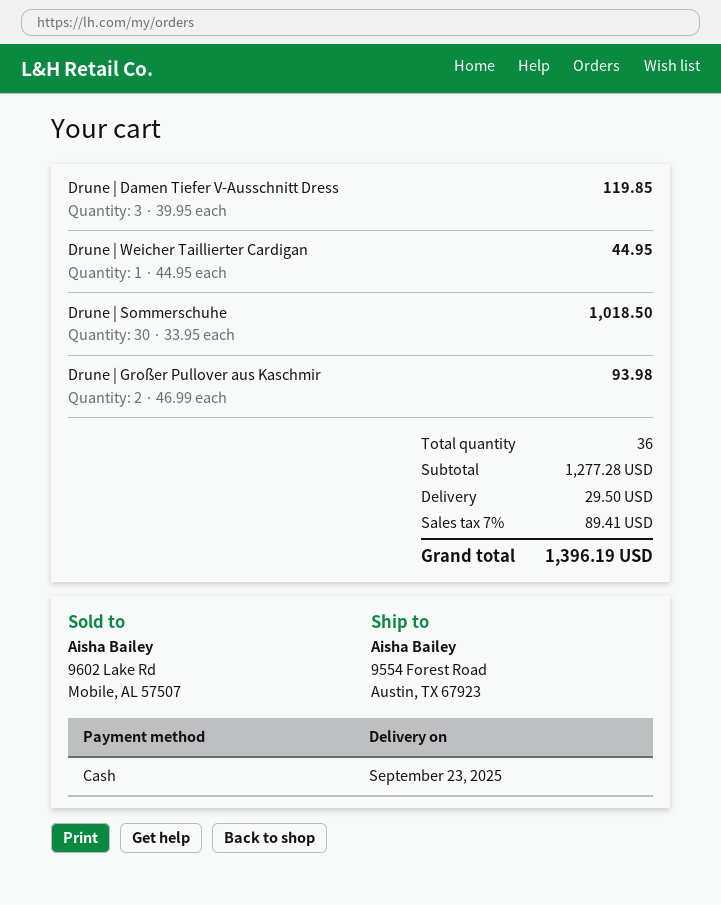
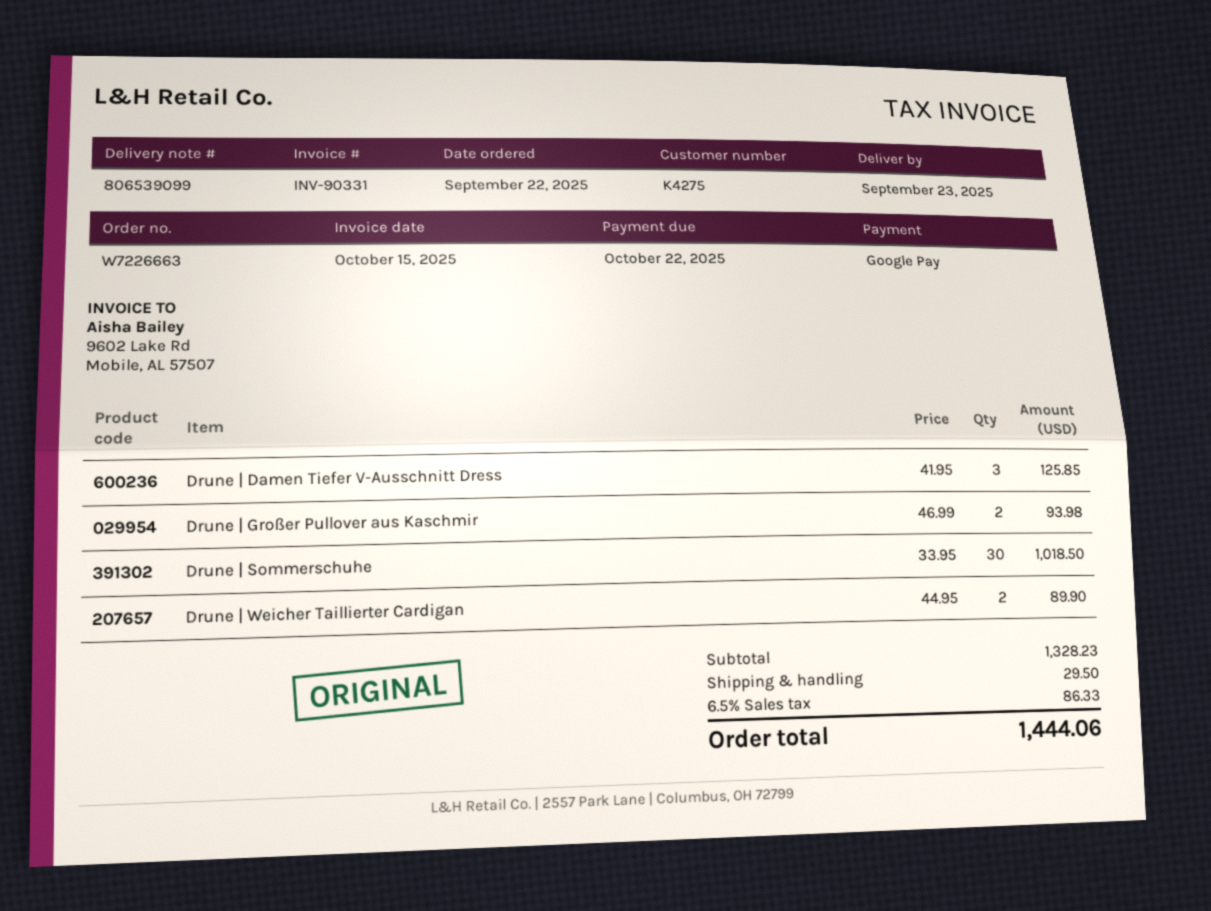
payment method: cash -> Google Pay
Drune | Damen Tiefer V-Ausschnitt Dress: 3 x 39.95 = 119.85 -> 3 x 41.95 = 125.85
Drune | Weicher Taillierter Cardigan: 1 x 44.95 = 44.95 -> 2 x 44.95 = 89.90
subtotal: 1277.28 -> 1328.23
tax: 7% = 89.41 -> 6.5% = 86.33
total: 1396.19 -> 1444.06

